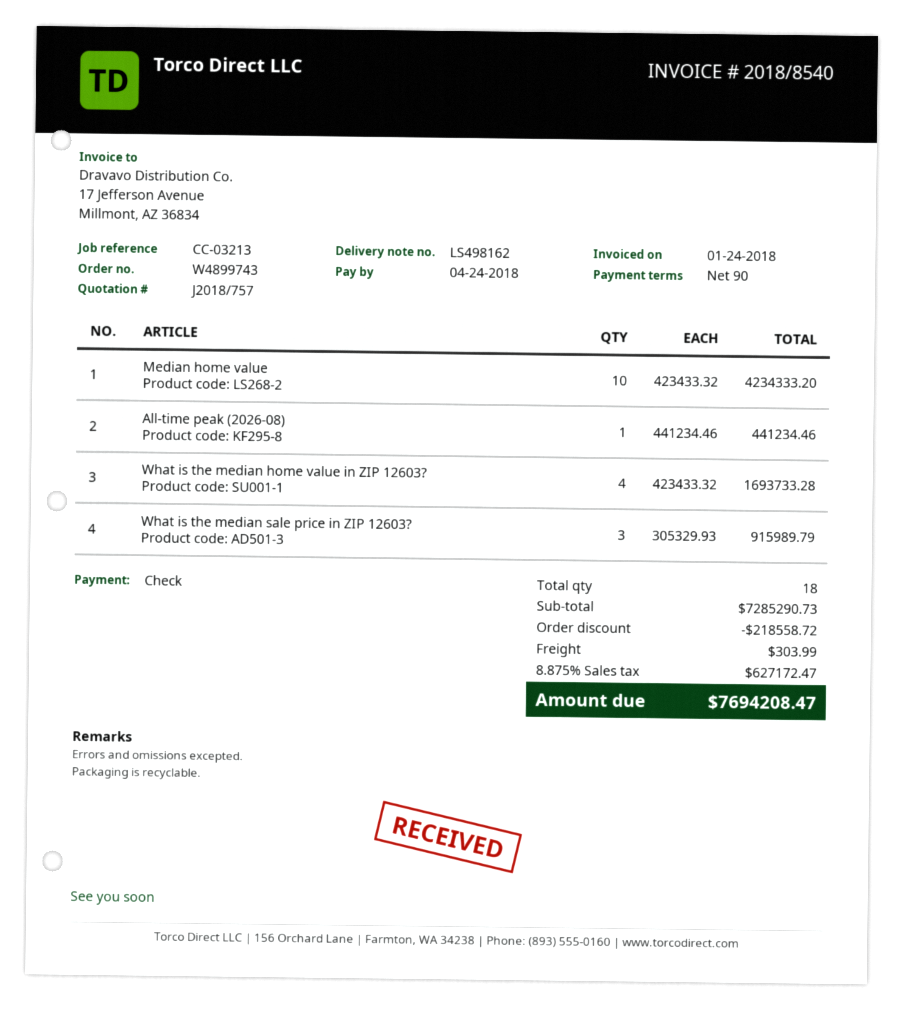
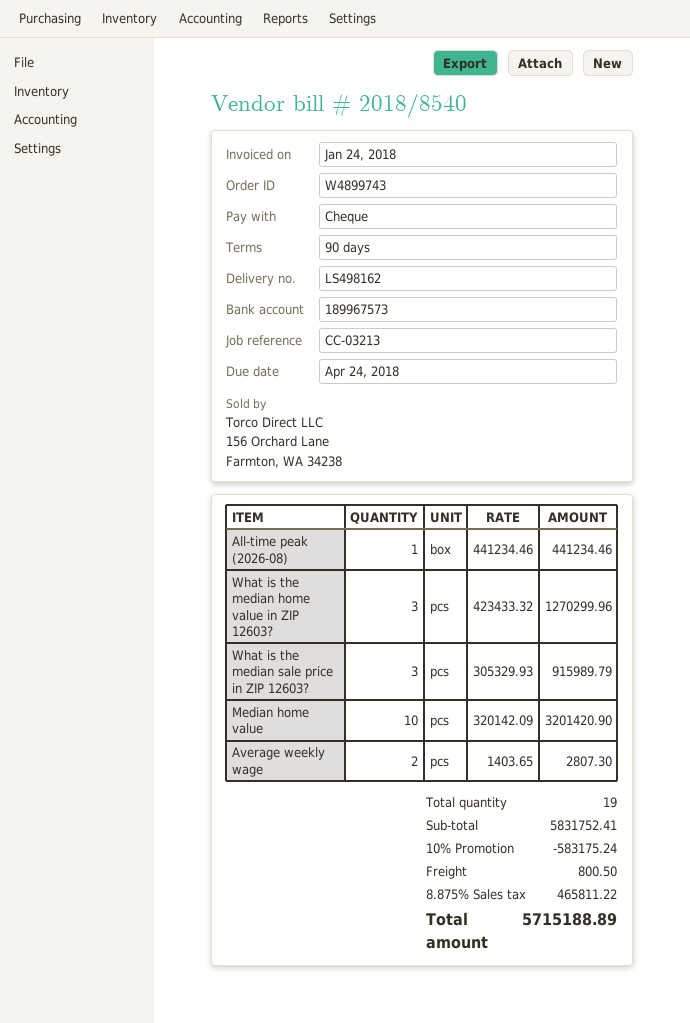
Median home value: 10 x 423433.32 = 4234333.20 -> 10 x 320142.09 = 3201420.90
What is the median home value in ZIP 12603?: 4 x 423433.32 = 1693733.28 -> 3 x 423433.32 = 1270299.96
Average weekly wage: none -> 2 x 1403.65 = 2807.30
total quantity: 18 -> 19
subtotal: 7285290.73 -> 5831752.41
discount: 218558.72 -> 583175.24
shipping: 303.99 -> 800.50
tax: 8.875% = 627172.47 -> 8.875% = 465811.22
total: 7694208.47 -> 5715188.89

